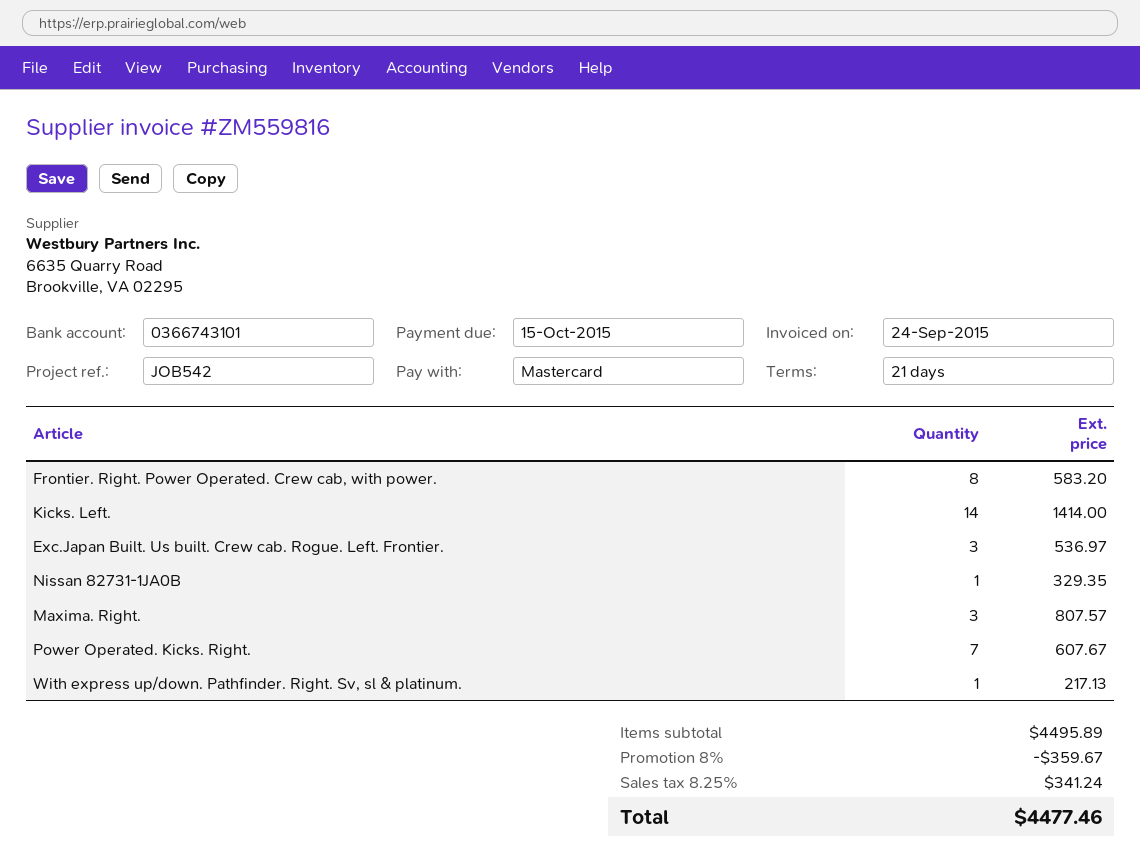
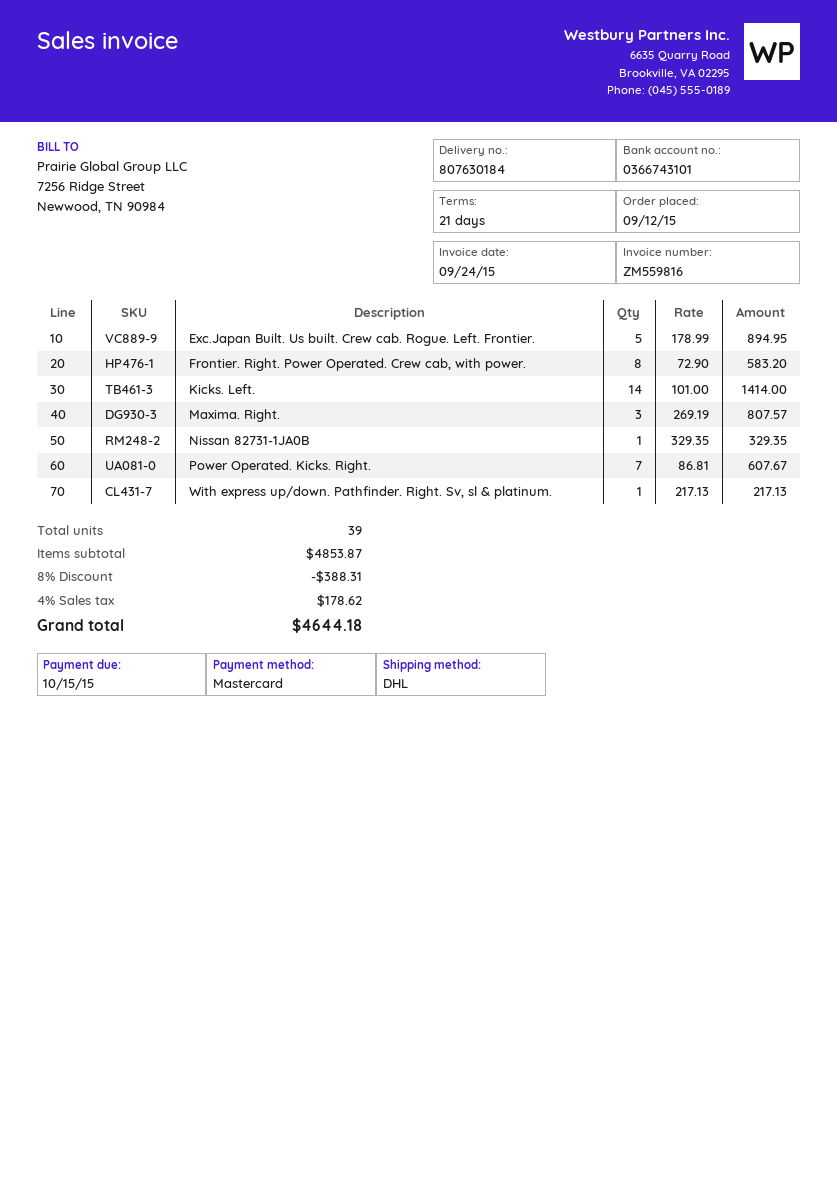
Exc.Japan Built. Us built. Crew cab. Rogue. Left. Frontier.: 3 for 536.97 -> 5 for 894.95
subtotal: 4495.89 -> 4853.87
discount: 8% = 359.67 -> 8% = 388.31
tax: 8.25% = 341.24 -> 4% = 178.62
total: 4477.46 -> 4644.18

